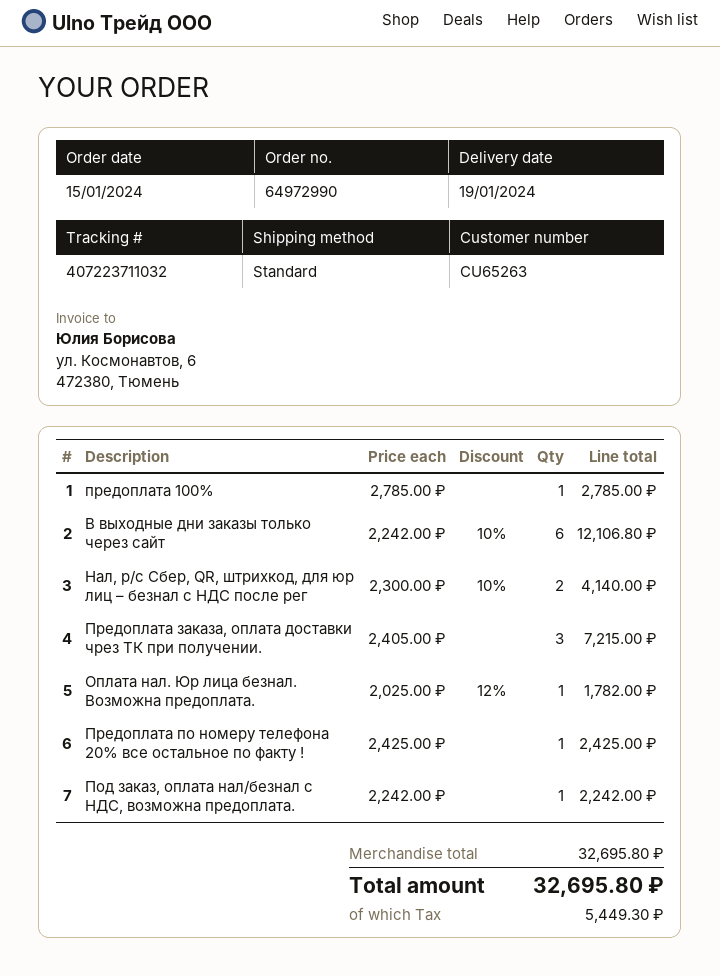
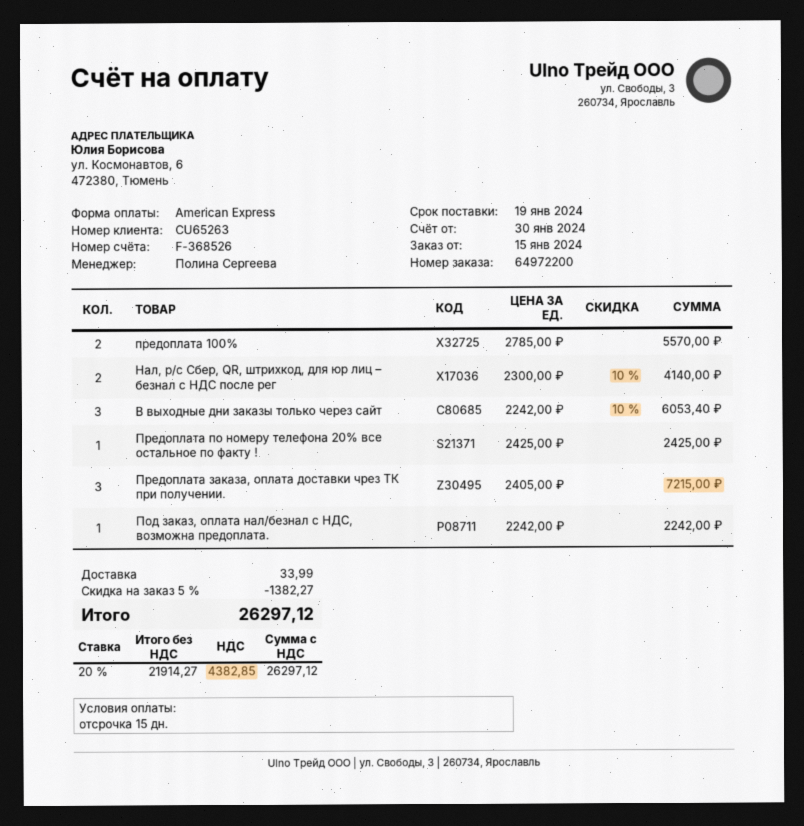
order number: 64972990 -> 64972200
предоплата 100%: 1 x 2785.00 = 2785.00 -> 2 x 2785.00 = 5570.00
В выходные дни заказы только через сайт: 6 x 2242.00 - 10% = 12106.80 -> 3 x 2242.00 - 10% = 6053.40
Оплата нал. Юр лица безнал. Возможна предоплата.: 1 x 2025.00 - 12% = 1782.00 -> none
discount: none -> 5% = 1382.27
shipping: none -> 33.99
tax: 5449.30 -> 4382.85
total: 32695.80 -> 26297.12

